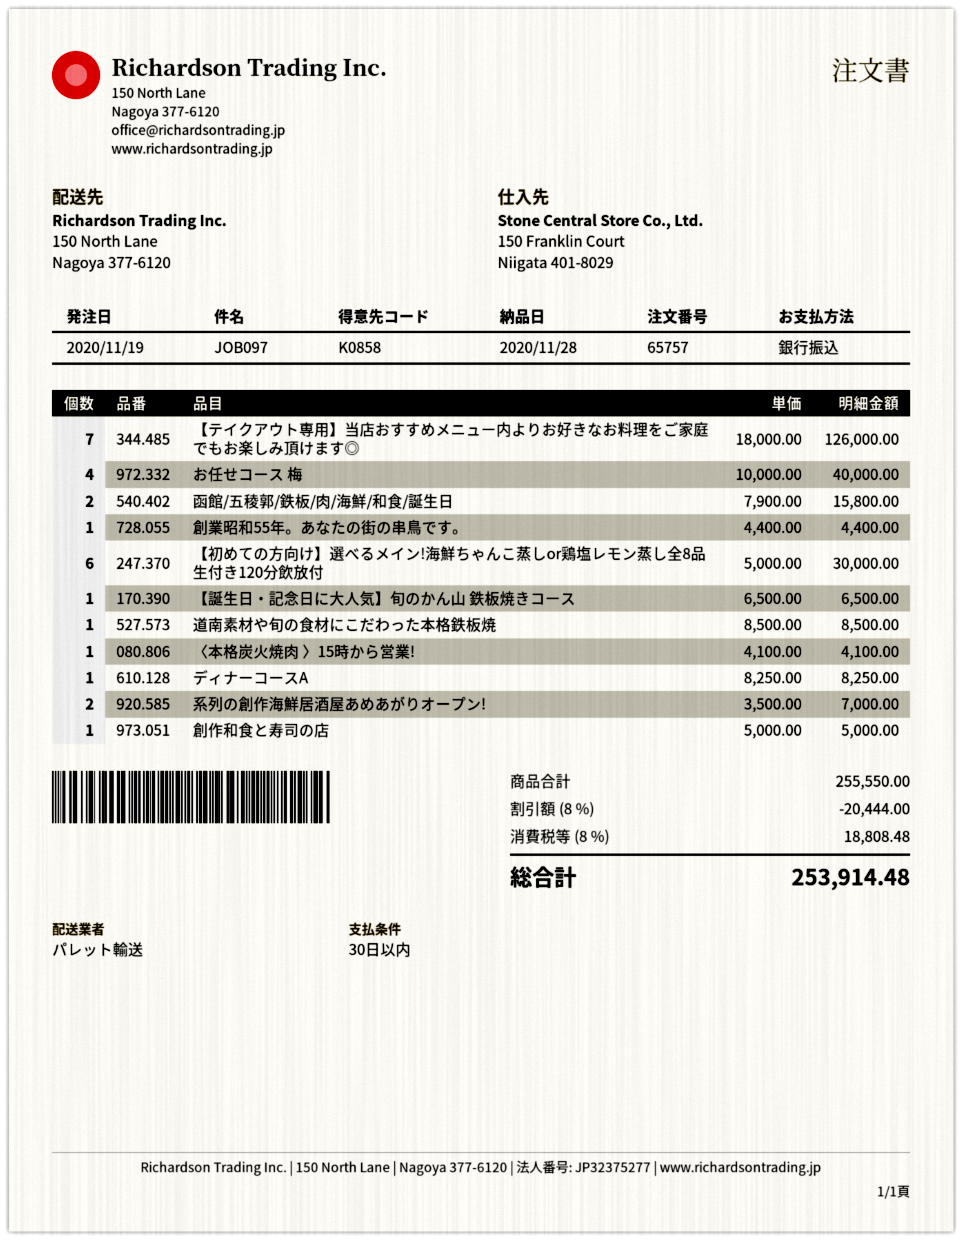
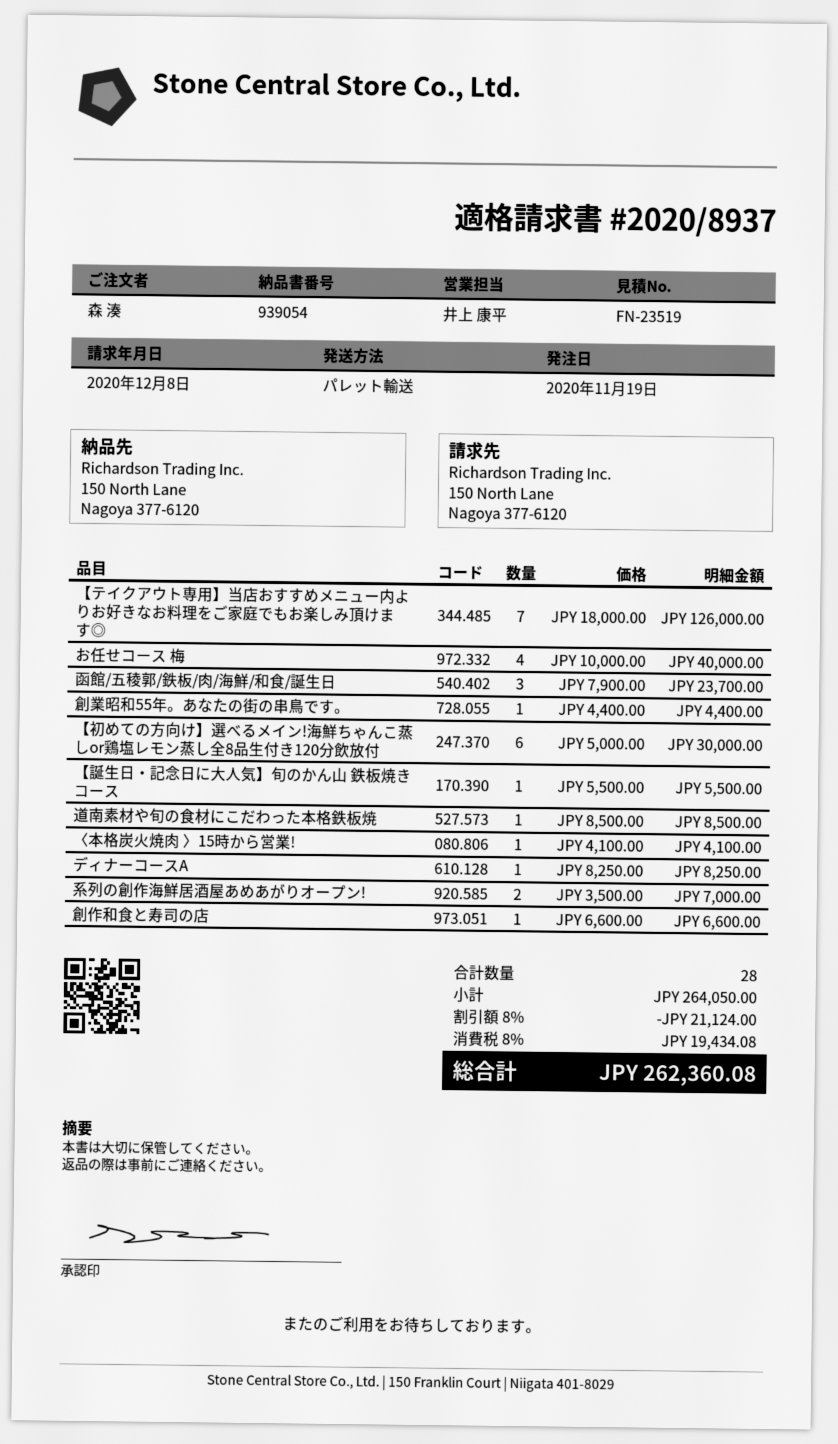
函館/五稜郭/鉄板/肉/海鮮/和食/誕生日: 2 x 7900.00 = 15800.00 -> 3 x 7900.00 = 23700.00
【誕生日・記念日に大人気】旬のかん山 鉄板焼きコース: 1 x 6500.00 = 6500.00 -> 1 x 5500.00 = 5500.00
創作和食と寿司の店: 1 x 5000.00 = 5000.00 -> 1 x 6600.00 = 6600.00
subtotal: 255550.00 -> 264050.00
discount: 8% = 20444.00 -> 8% = 21124.00
tax: 8% = 18808.48 -> 8% = 19434.08
total: 253914.48 -> 262360.08

